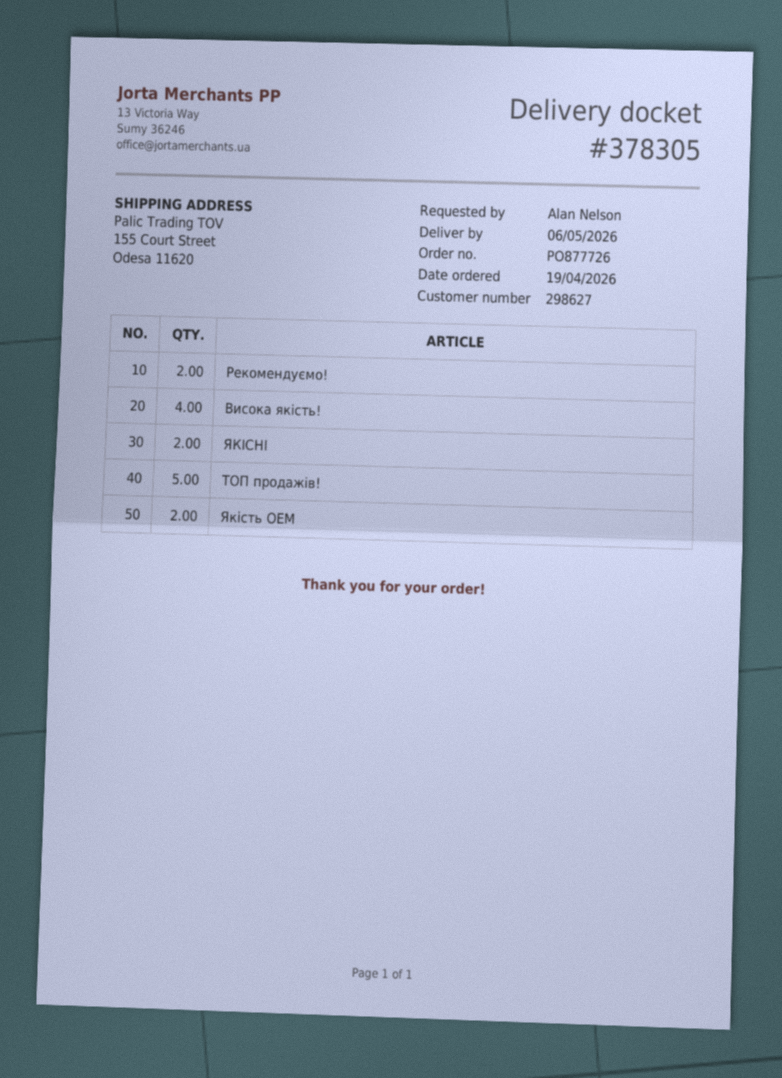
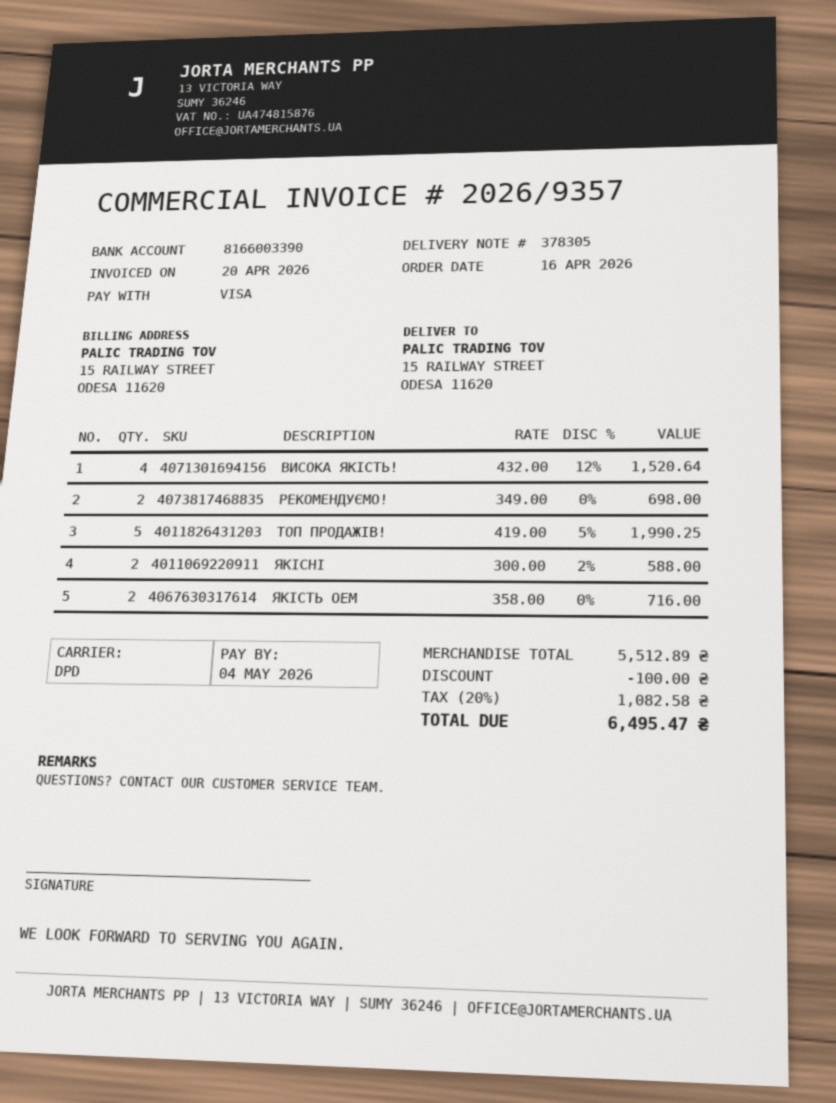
order date: 2026-04-19 -> 2026-04-16
ship to: 155 Court Street, Odesa 11620 -> 15 RAILWAY STREET, ODESA 11620

